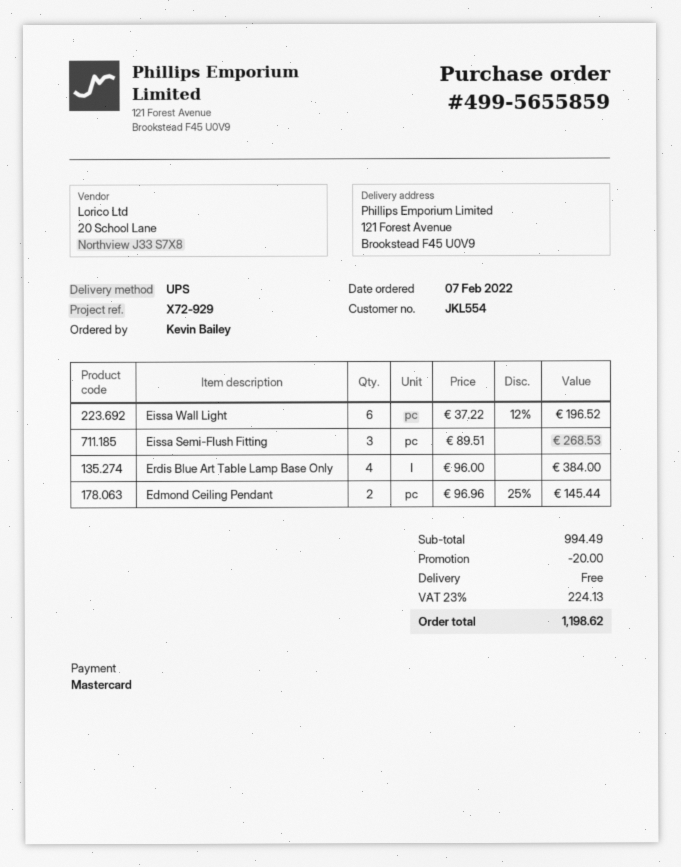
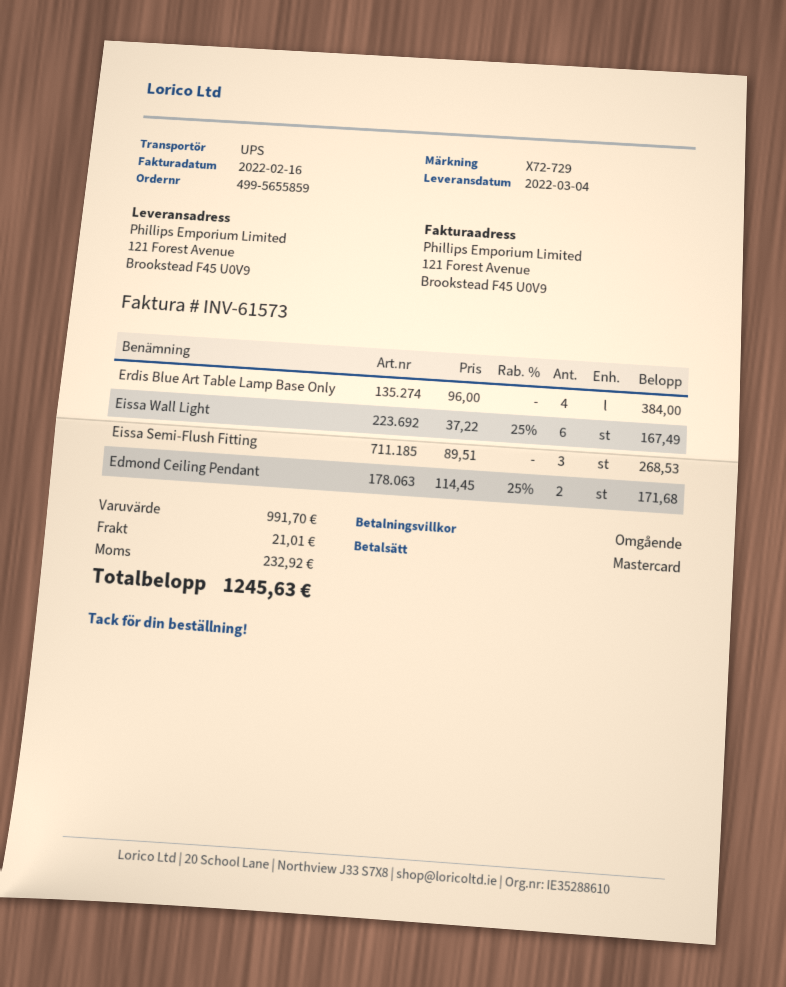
reference: X72-929 -> X72-729
Eissa Wall Light: 6 x 37.22 - 12% = 196.52 -> 6 x 37.22 - 25% = 167.49
Edmond Ceiling Pendant: 2 x 96.96 - 25% = 145.44 -> 2 x 114.45 - 25% = 171.68
subtotal: 994.49 -> 991.70
discount: 20.00 -> none
shipping: 0.00 -> 21.01
tax: 224.13 -> 232.92
total: 1198.62 -> 1245.63

